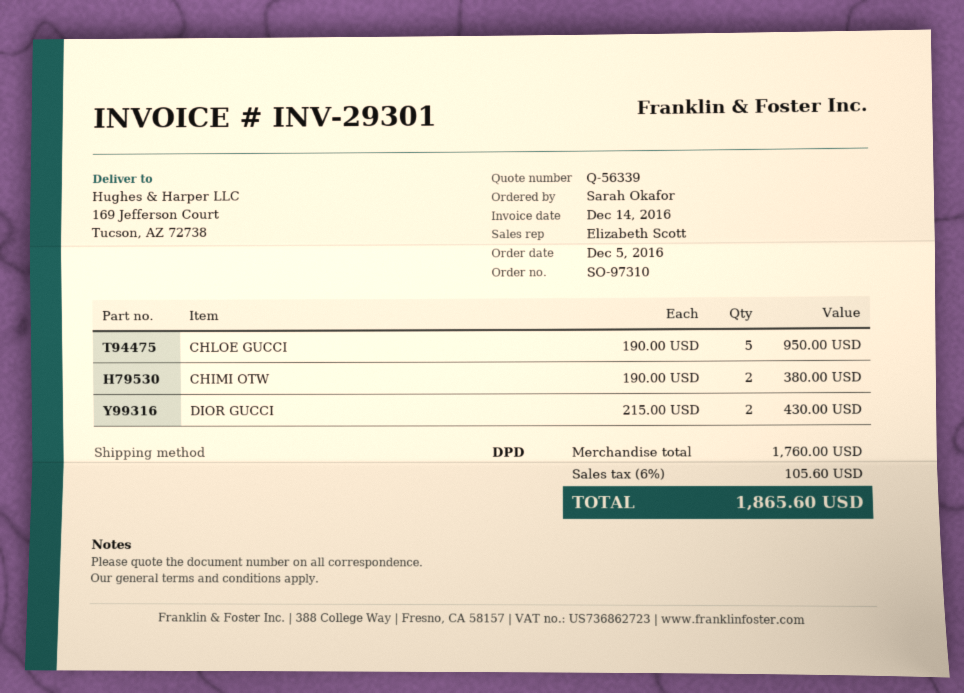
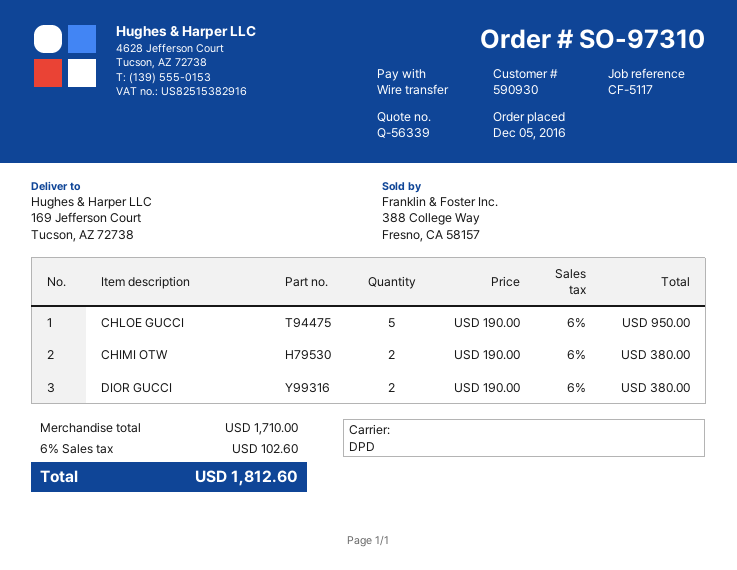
DIOR GUCCI: 2 x 215.00 = 430.00 -> 2 x 190.00 = 380.00
subtotal: 1760.00 -> 1710.00
tax: 6% = 105.60 -> 6% = 102.60
total: 1865.60 -> 1812.60

